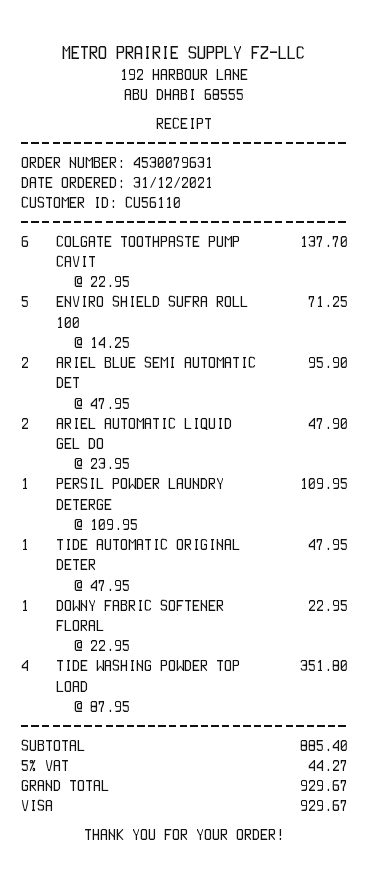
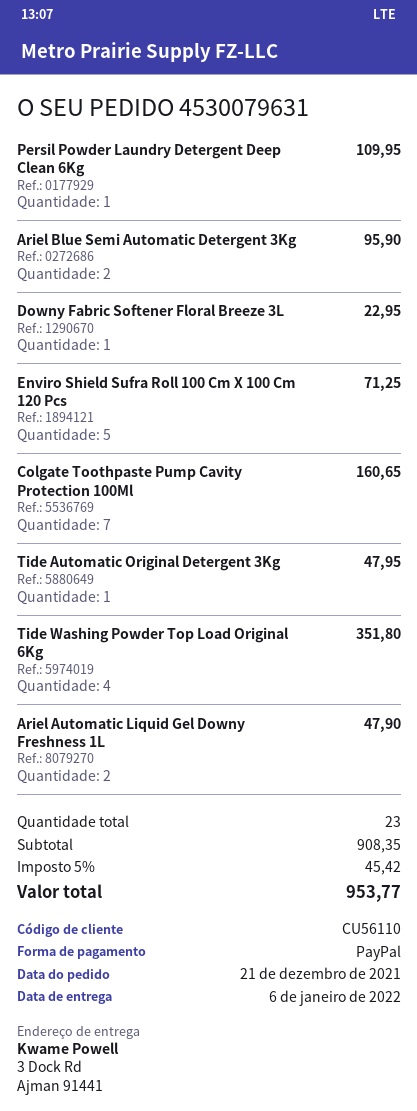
order date: 2021-12-31 -> 2021-12-21
payment method: Visa -> PayPal
COLGATE TOOTHPASTE PUMP CAVIT: 6 for 137.70 -> 7 for 160.65
subtotal: 885.40 -> 908.35
tax: 5% = 44.27 -> 5% = 45.42
total: 929.67 -> 953.77

